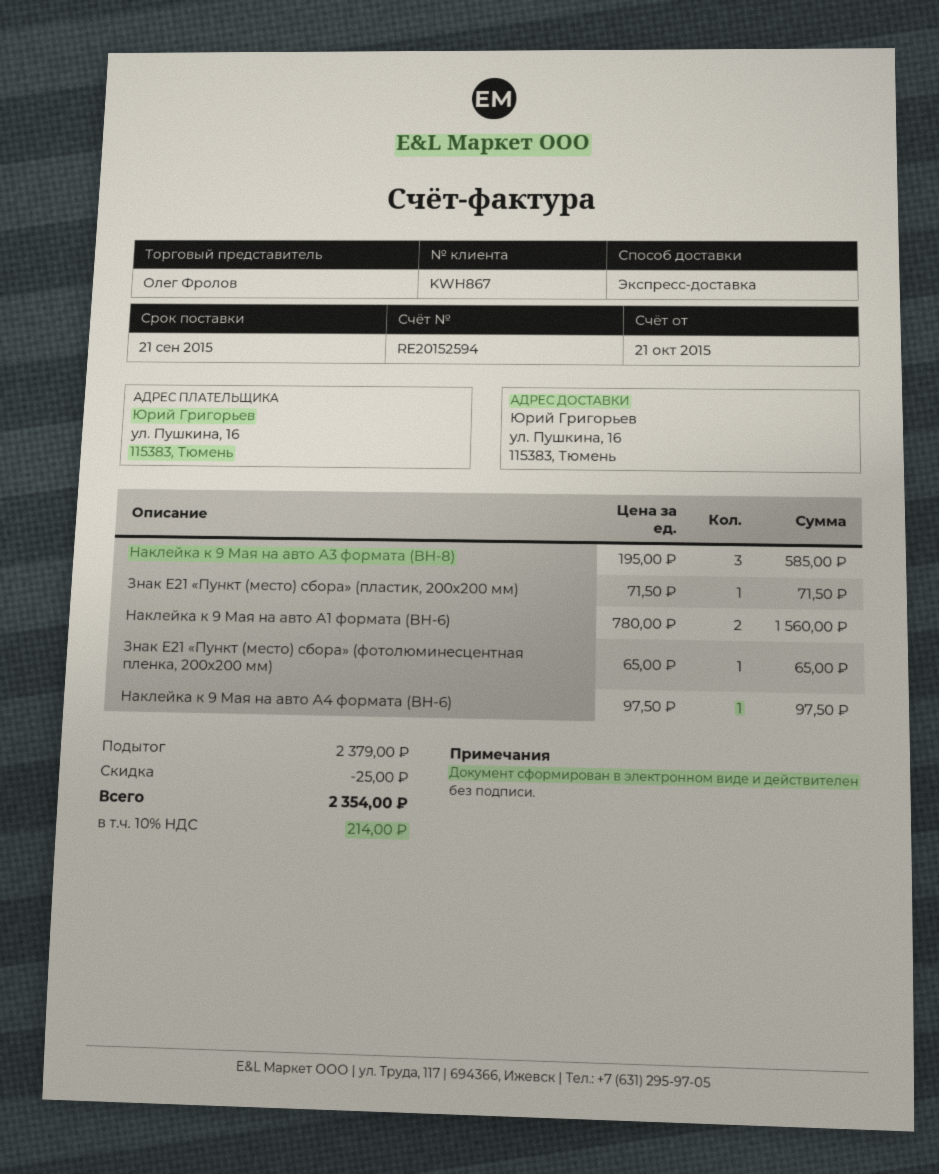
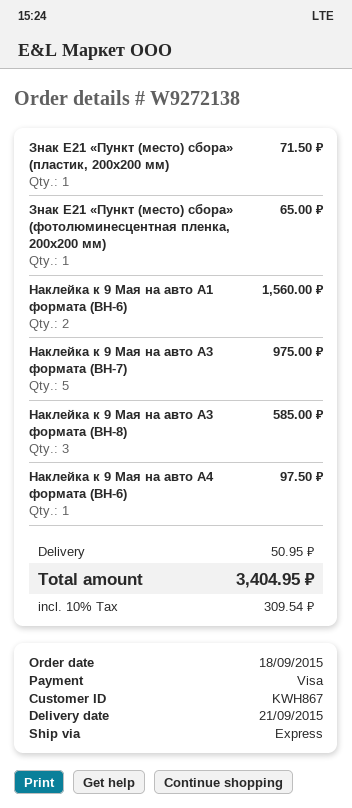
Наклейка к 9 Мая на авто А3 формата (BH-7): none -> 5 for 975.00
discount: 25.00 -> none
shipping: none -> 50.95
tax: 10% = 214.00 -> 10% = 309.54
total: 2354.00 -> 3404.95

